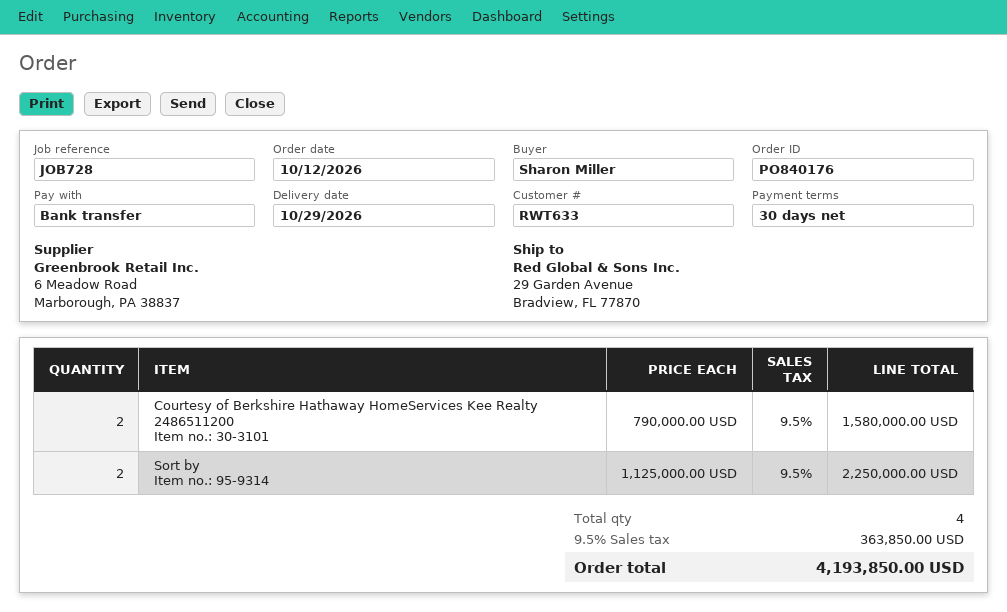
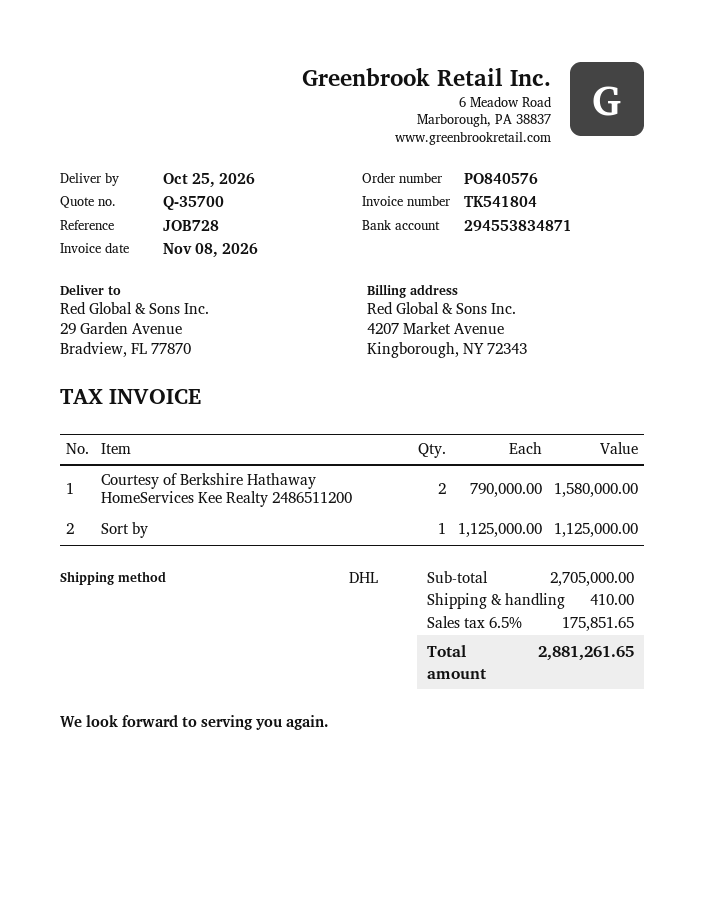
order number: PO840176 -> PO840576
delivery date: 2026-10-29 -> 2026-10-25
Sort by: 2 x 1125000.00 = 2250000.00 -> 1 x 1125000.00 = 1125000.00
shipping: none -> 410.00
tax: 9.5% = 363850.00 -> 6.5% = 175851.65
total: 4193850.00 -> 2881261.65

